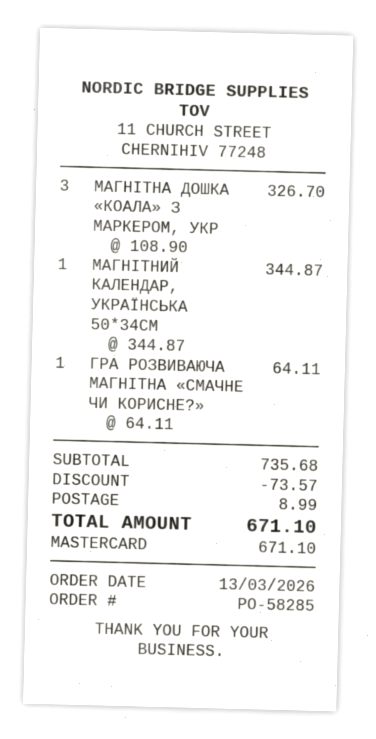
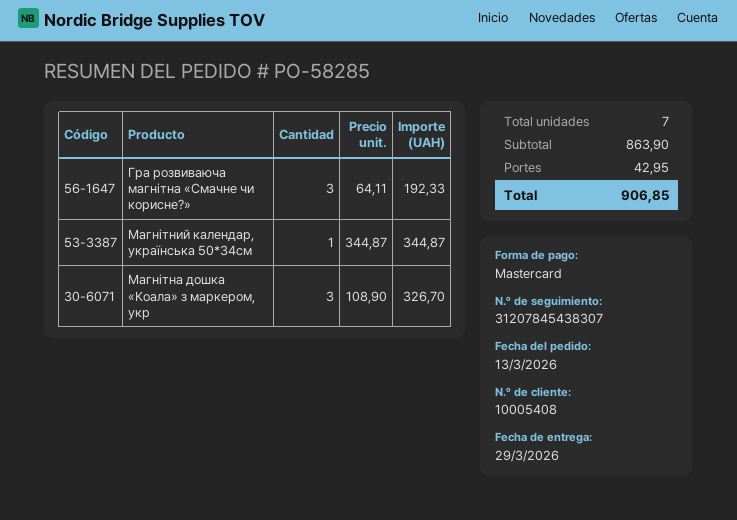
ГРА РОЗВИВАЮЧА МАГНІТНА «СМАЧНЕ ЧИ КОРИСНЕ?»: 1 x 64.11 = 64.11 -> 3 x 64.11 = 192.33
subtotal: 735.68 -> 863.90
discount: 73.57 -> none
shipping: 8.99 -> 42.95
total: 671.10 -> 906.85

